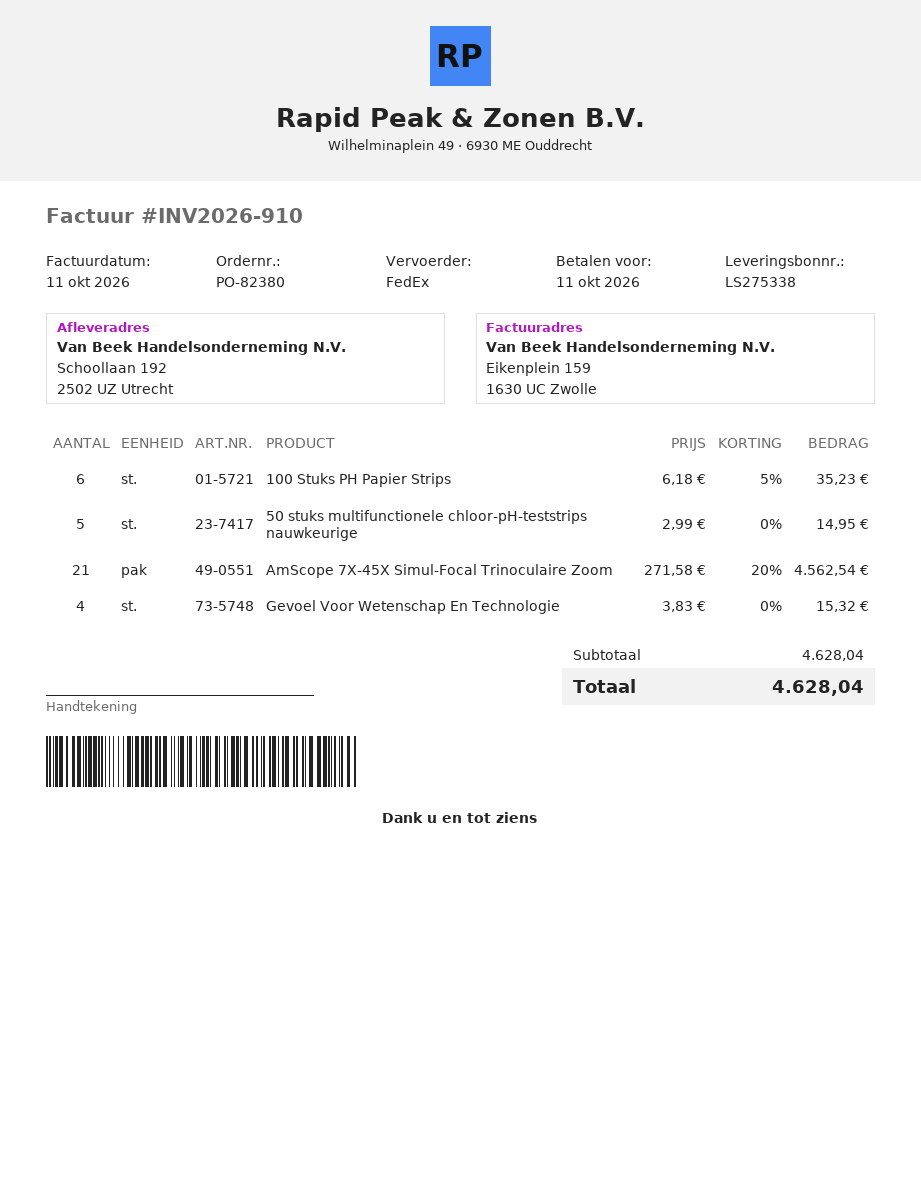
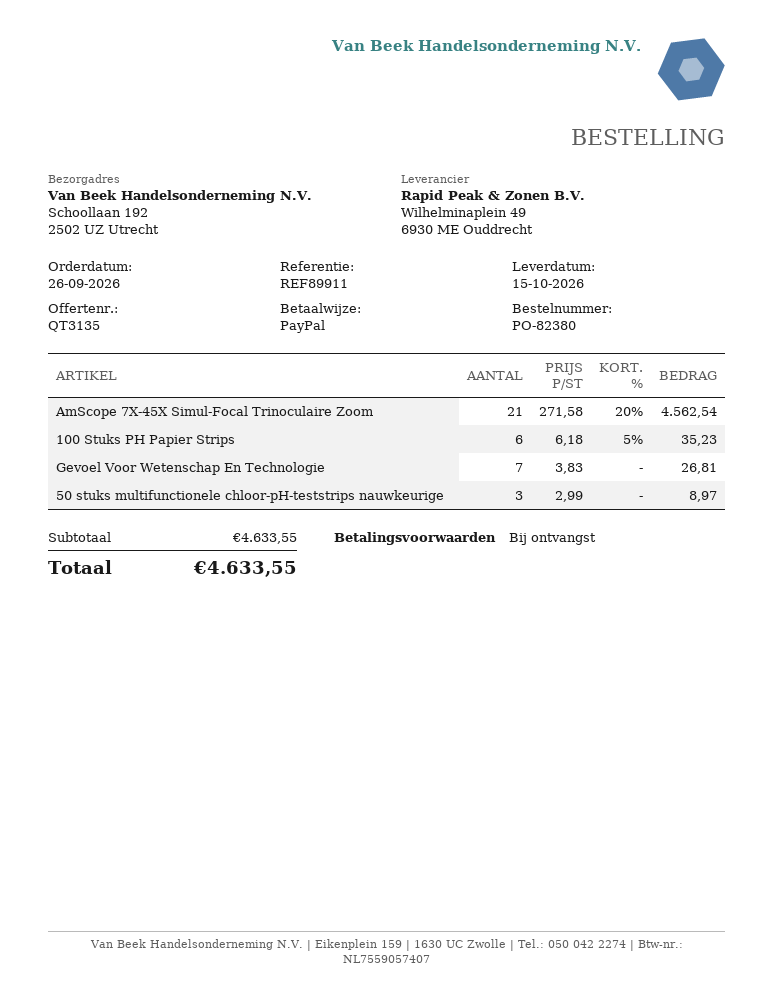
50 stuks multifunctionele chloor-pH-teststrips nauwkeurige: 5 x 2.99 = 14.95 -> 3 x 2.99 = 8.97
Gevoel Voor Wetenschap En Technologie: 4 x 3.83 = 15.32 -> 7 x 3.83 = 26.81
subtotal: 4628.04 -> 4633.55
total: 4628.04 -> 4633.55

